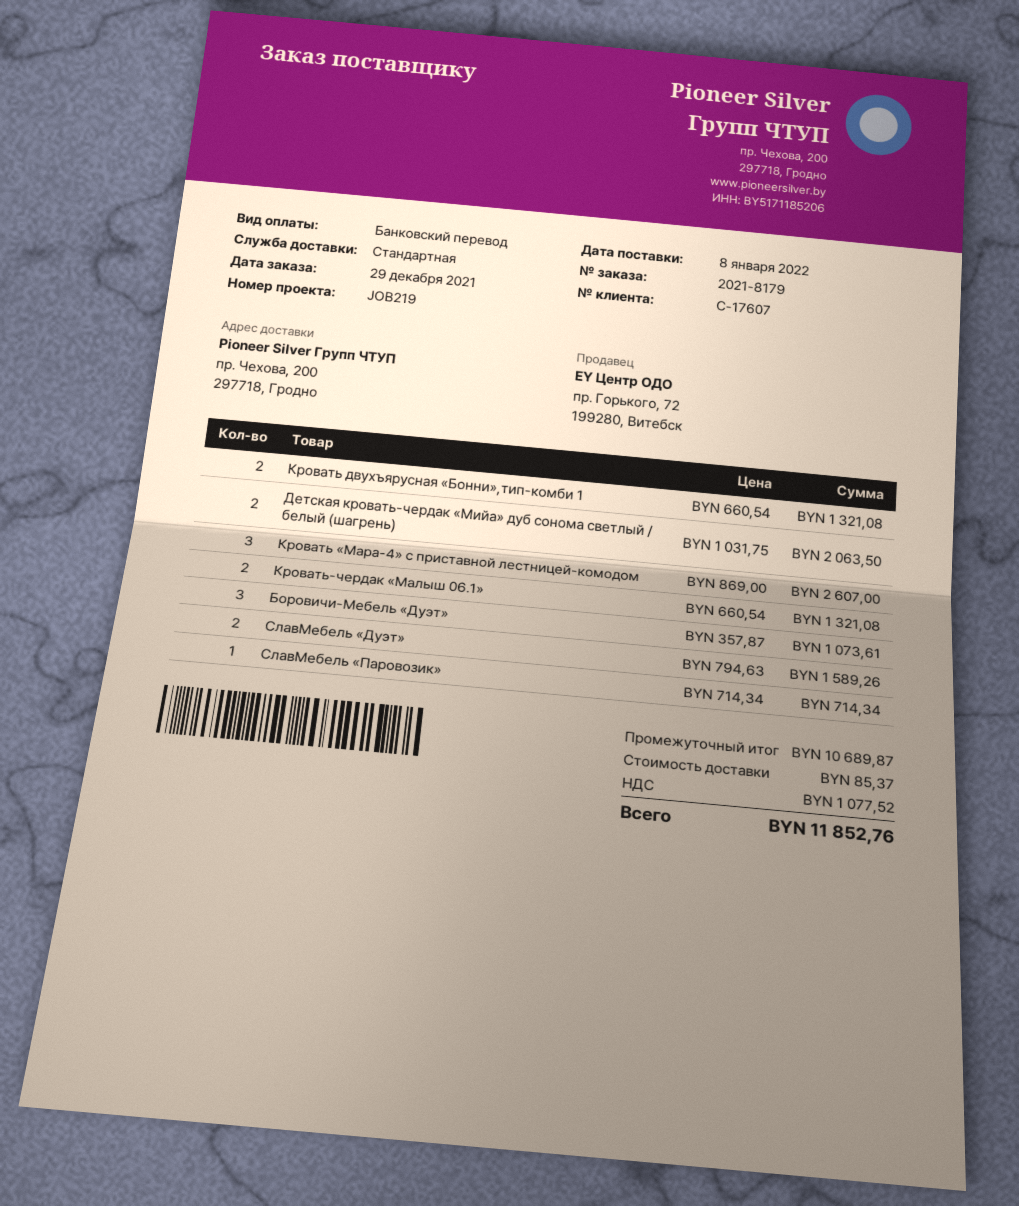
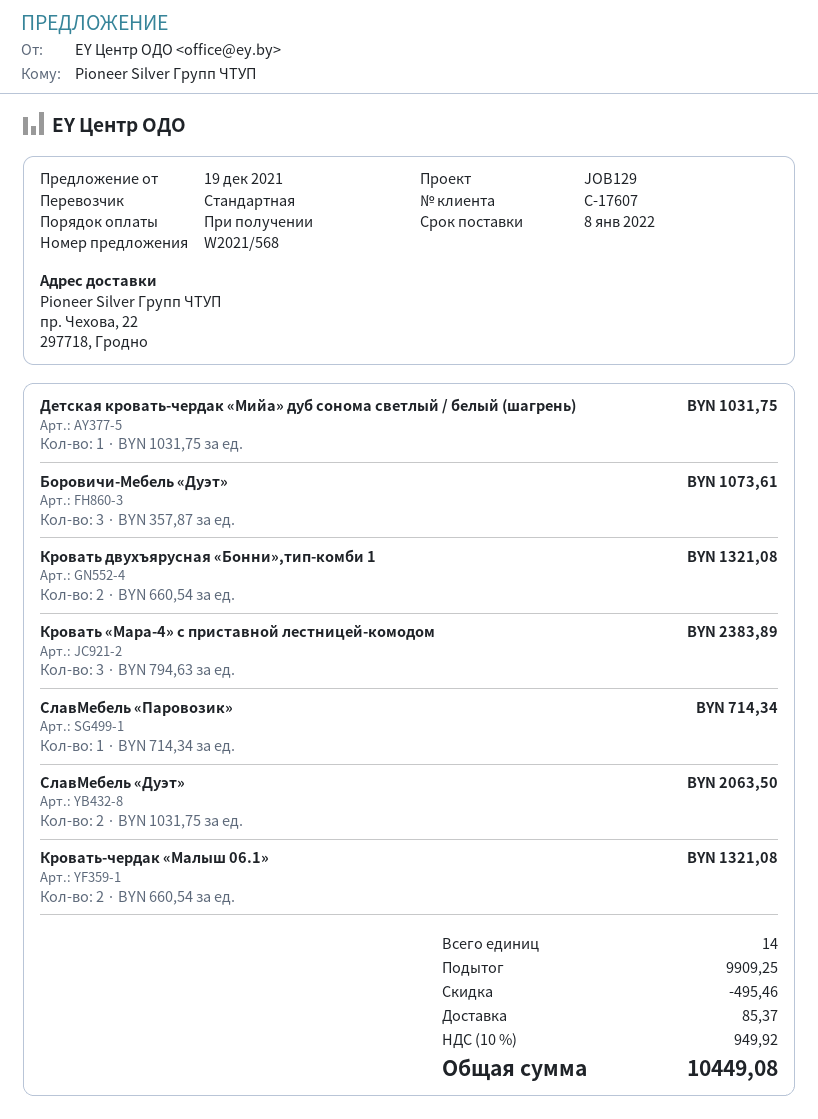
reference: JOB219 -> JOB129
ship to: пр. Чехова, 200, 297718, Гродно -> пр. Чехова, 22, 297718, Гродно
Детская кровать-чердак «Мийа» дуб сонома светлый / белый (шагрень): 2 x 1031.75 = 2063.50 -> 1 x 1031.75 = 1031.75
Кровать «Мара-4» с приставной лестницей-комодом: 3 x 869.00 = 2607.00 -> 3 x 794.63 = 2383.89
СлавМебель «Дуэт»: 2 x 794.63 = 1589.26 -> 2 x 1031.75 = 2063.50
subtotal: 10689.87 -> 9909.25
discount: none -> 495.46
tax: 1077.52 -> 949.92
total: 11852.76 -> 10449.08

